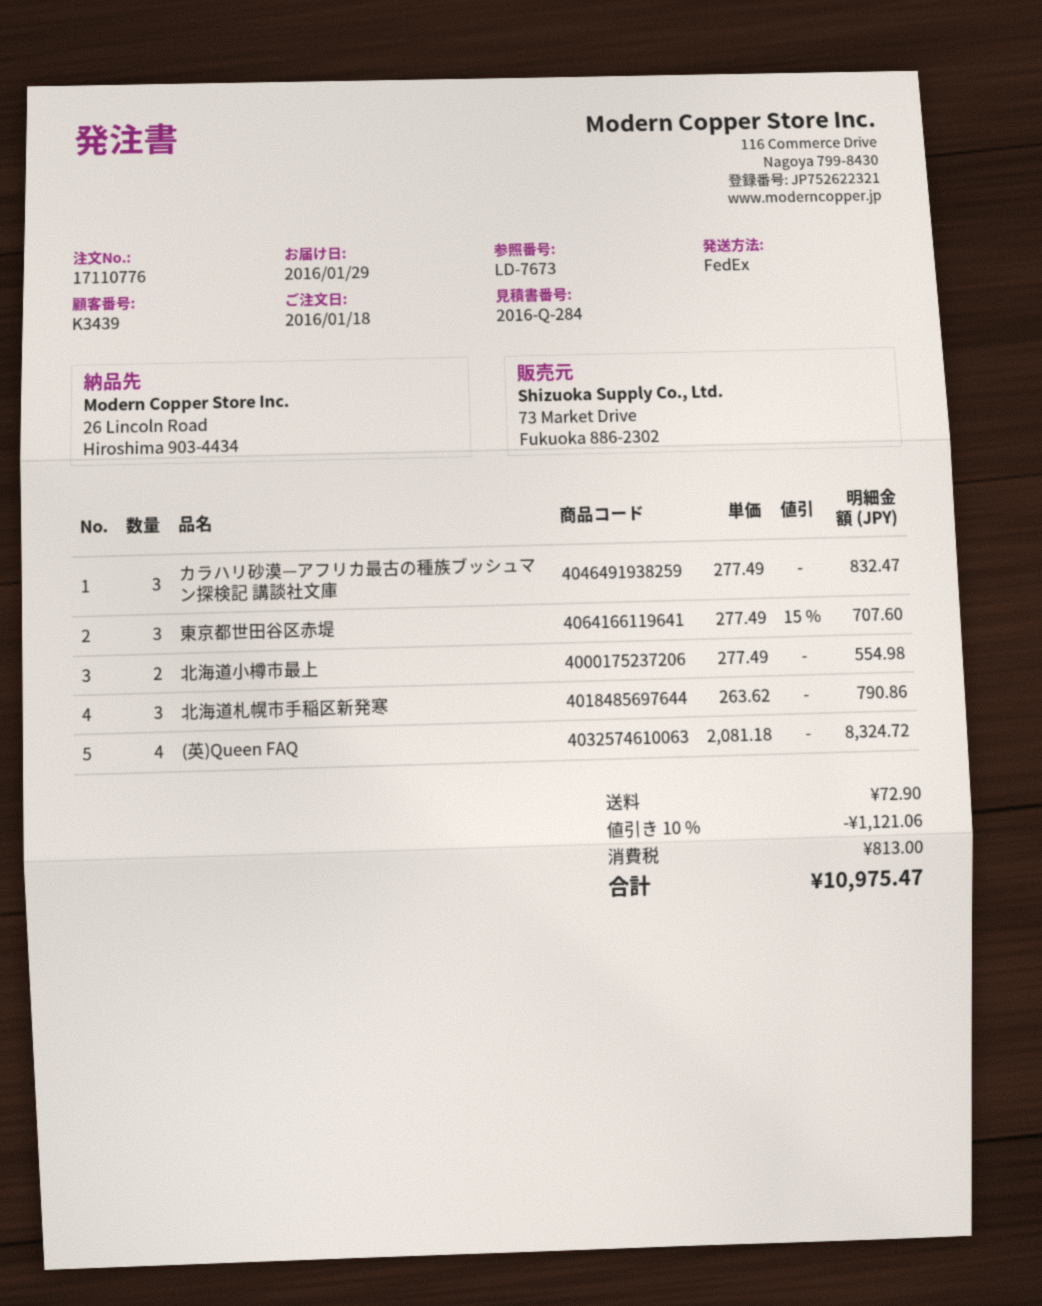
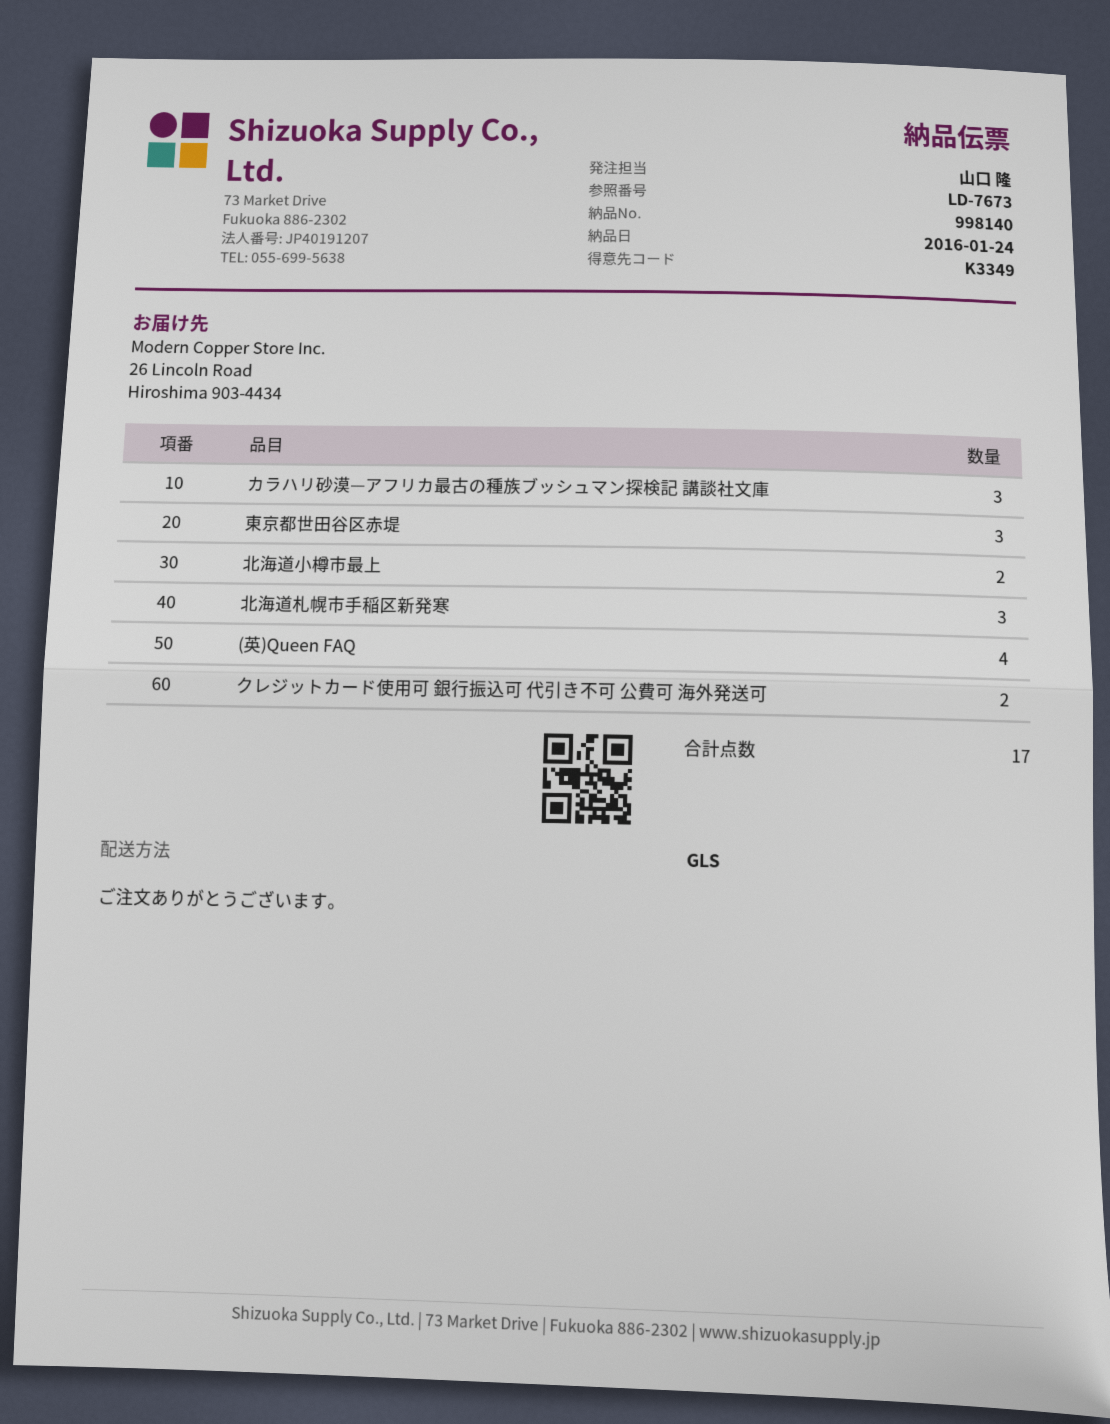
delivery date: 2016-01-29 -> 2016-01-24
customer number: K3439 -> K3349
shipping method: FedEx -> GLS
クレジットカード使用可 銀行振込可 代引き不可 公費可 海外発送可: none -> 2

